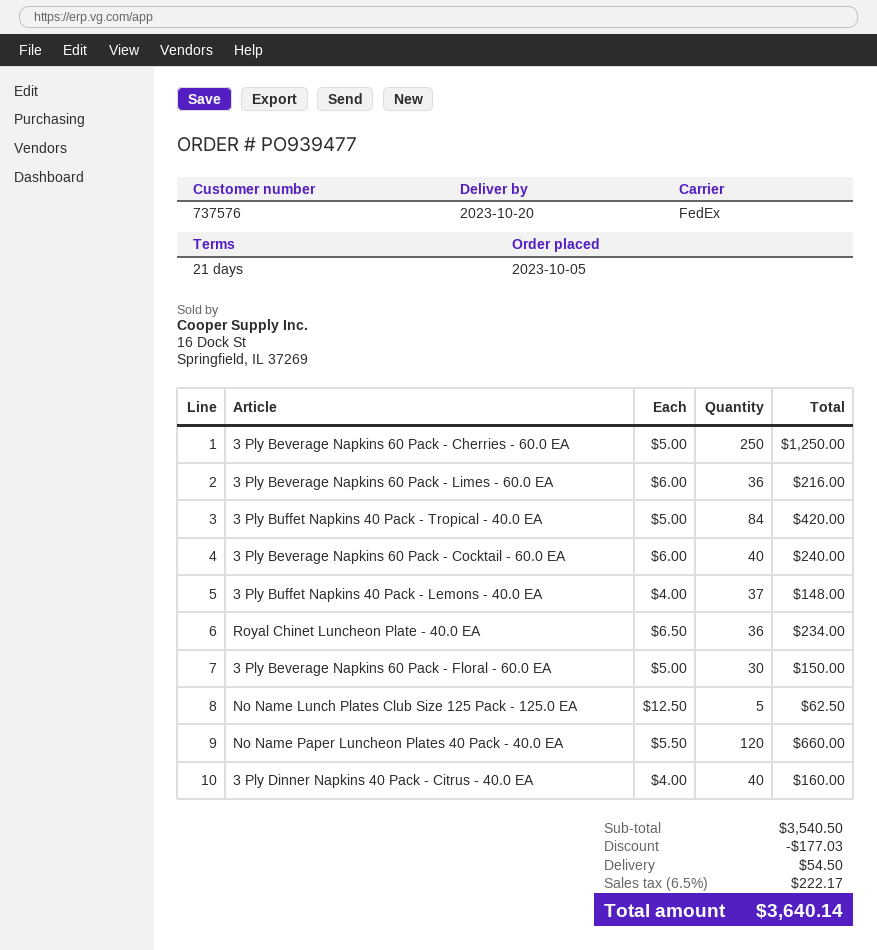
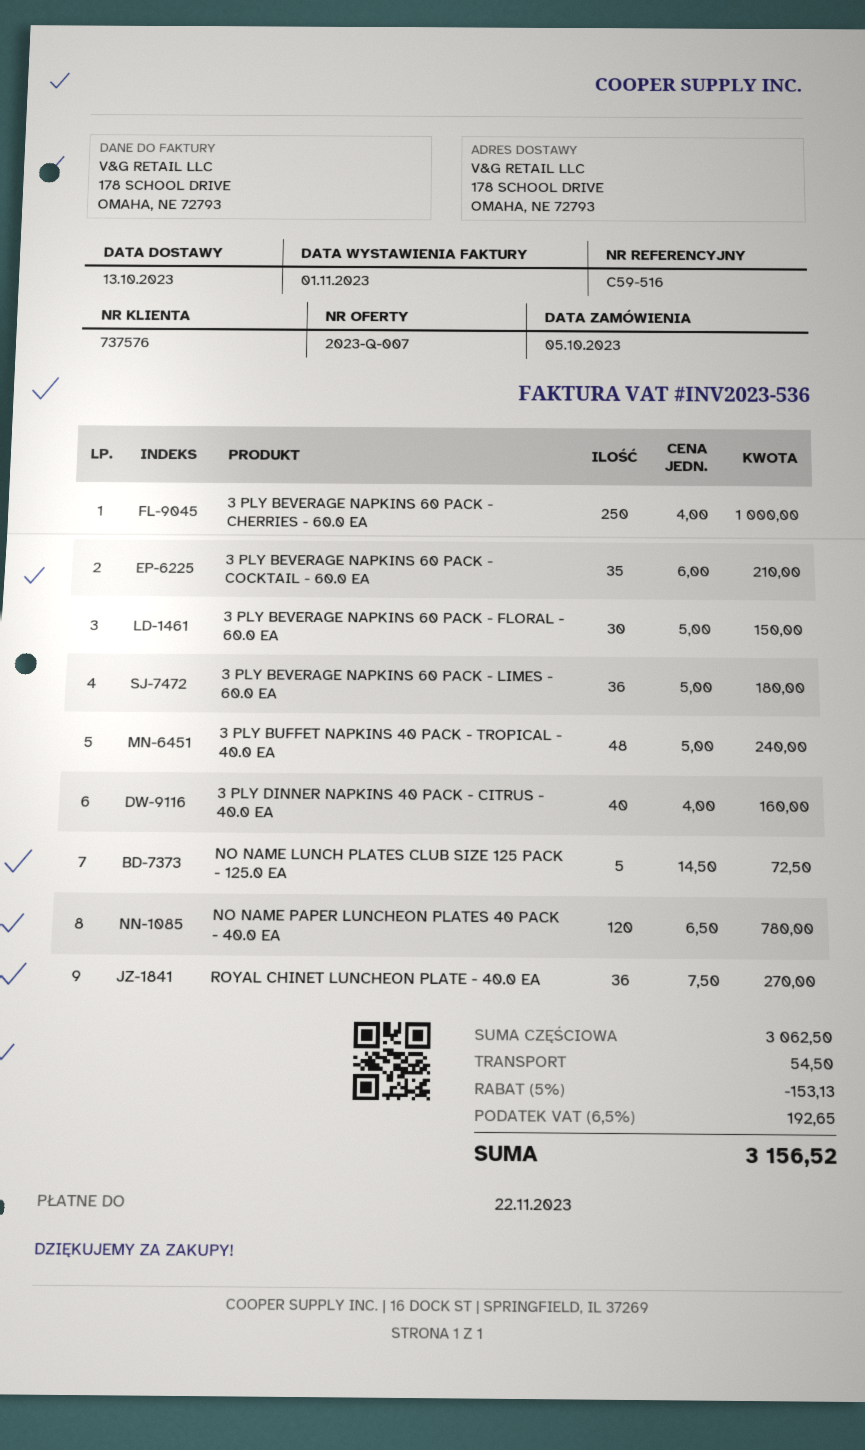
delivery date: 2023-10-20 -> 2023-10-13
3 Ply Beverage Napkins 60 Pack - Cherries - 60.0 EA: 250 x 5.00 = 1250.00 -> 250 x 4.00 = 1000.00
3 Ply Beverage Napkins 60 Pack - Limes - 60.0 EA: 36 x 6.00 = 216.00 -> 36 x 5.00 = 180.00
3 Ply Buffet Napkins 40 Pack - Tropical - 40.0 EA: 84 x 5.00 = 420.00 -> 48 x 5.00 = 240.00
3 Ply Beverage Napkins 60 Pack - Cocktail - 60.0 EA: 40 x 6.00 = 240.00 -> 35 x 6.00 = 210.00
3 Ply Buffet Napkins 40 Pack - Lemons - 40.0 EA: 37 x 4.00 = 148.00 -> none
Royal Chinet Luncheon Plate - 40.0 EA: 36 x 6.50 = 234.00 -> 36 x 7.50 = 270.00
No Name Lunch Plates Club Size 125 Pack - 125.0 EA: 5 x 12.50 = 62.50 -> 5 x 14.50 = 72.50
No Name Paper Luncheon Plates 40 Pack - 40.0 EA: 120 x 5.50 = 660.00 -> 120 x 6.50 = 780.00
subtotal: 3540.50 -> 3062.50
discount: 177.03 -> 153.13
tax: 6.5% = 222.17 -> 6.5% = 192.65
total: 3640.14 -> 3156.52

